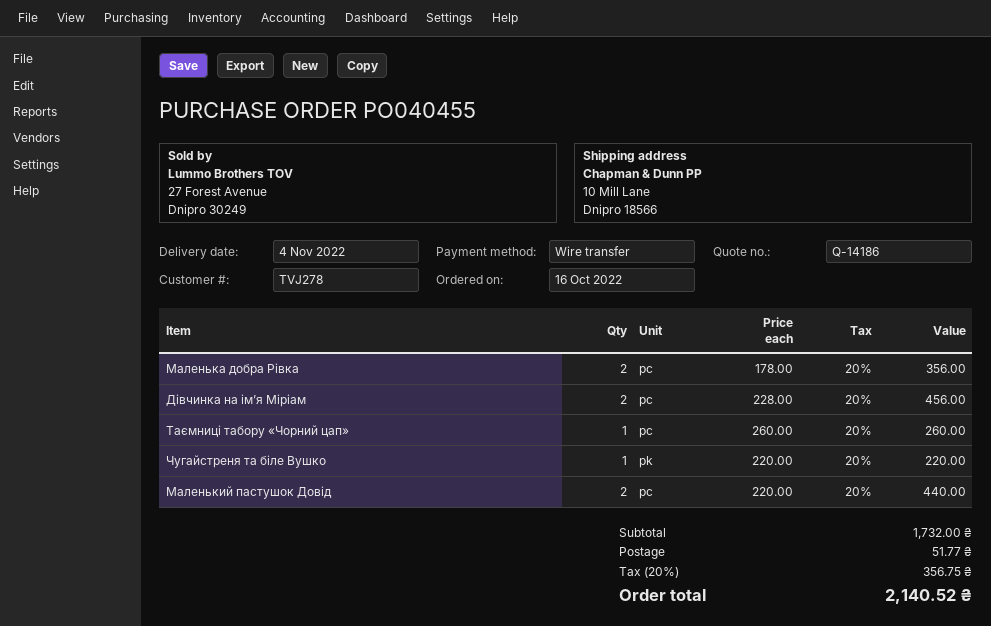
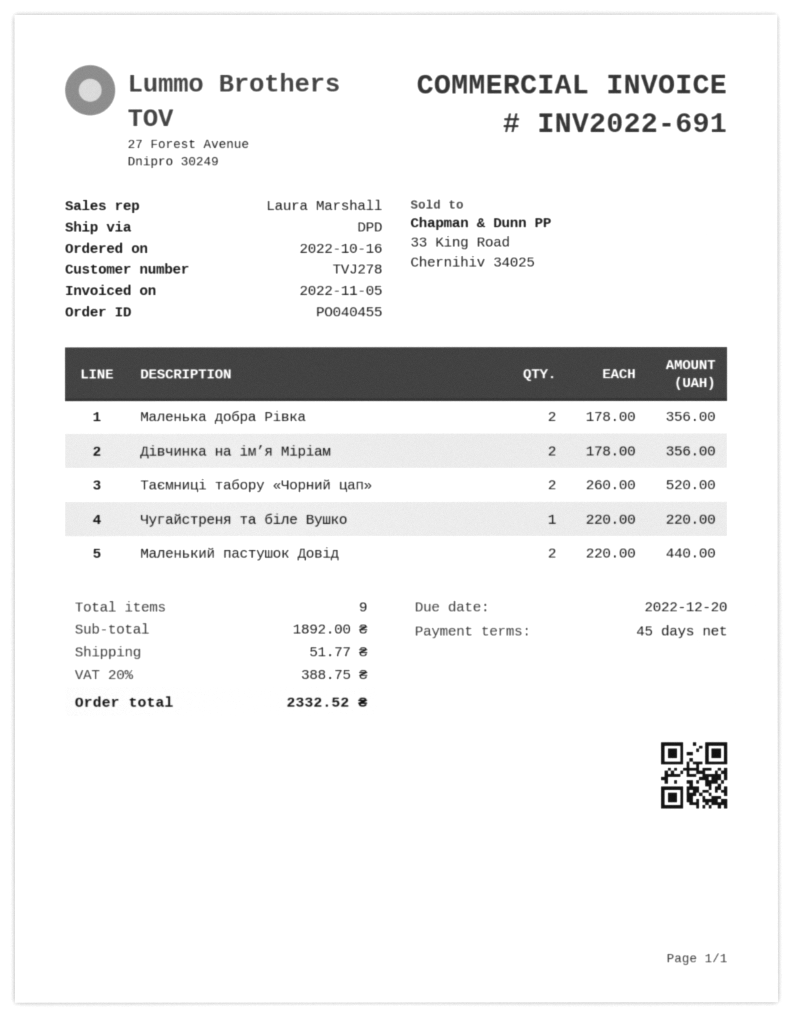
Дівчинка на ім’я Міріам: 2 x 228.00 = 456.00 -> 2 x 178.00 = 356.00
Таємниці табору «Чорний цап»: 1 x 260.00 = 260.00 -> 2 x 260.00 = 520.00
subtotal: 1732.00 -> 1892.00
tax: 20% = 356.75 -> 20% = 388.75
total: 2140.52 -> 2332.52

